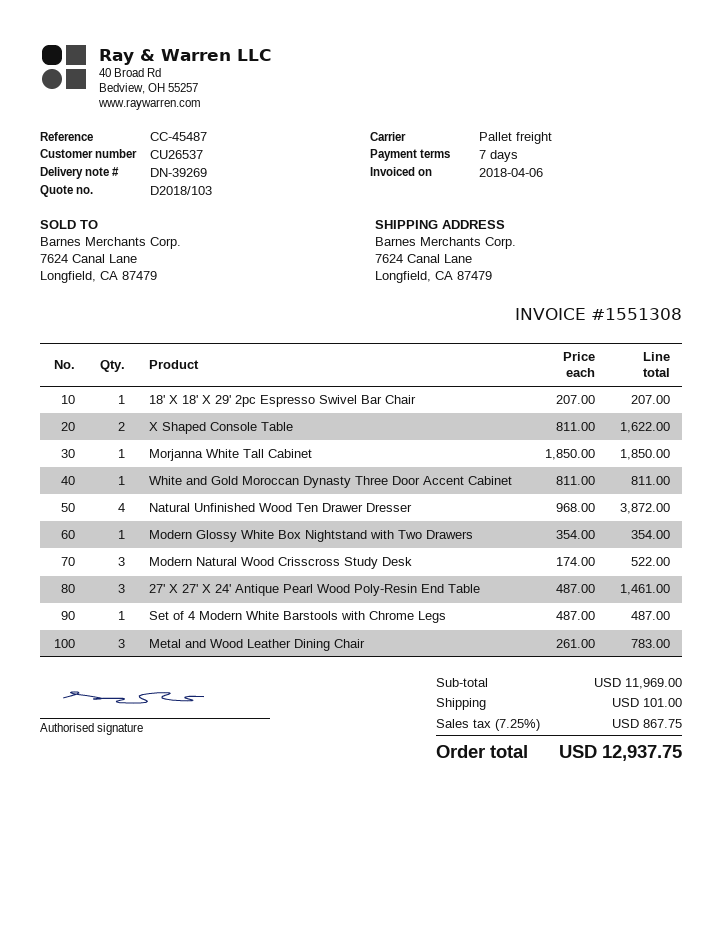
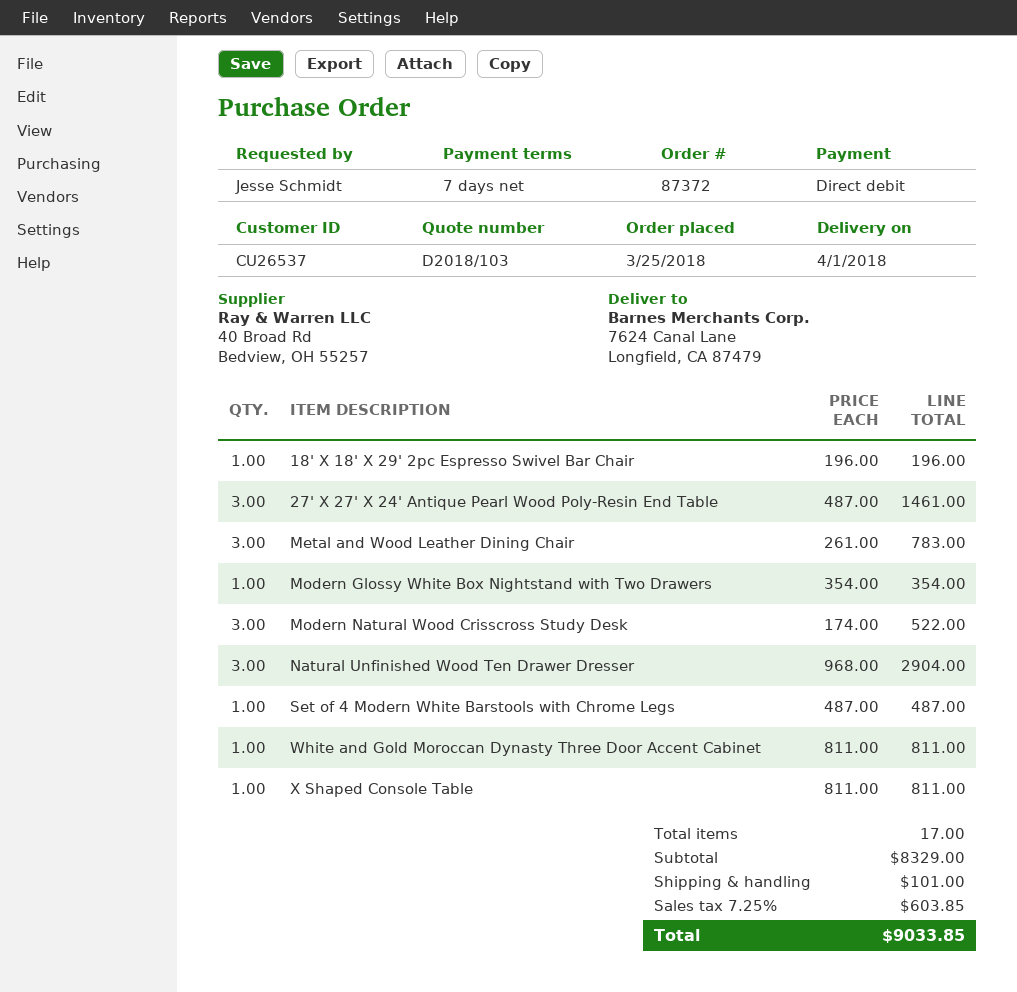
18' X 18' X 29' 2pc Espresso Swivel Bar Chair: 1 x 207.00 = 207.00 -> 1 x 196.00 = 196.00
X Shaped Console Table: 2 x 811.00 = 1622.00 -> 1 x 811.00 = 811.00
Morjanna White Tall Cabinet: 1 x 1850.00 = 1850.00 -> none
Natural Unfinished Wood Ten Drawer Dresser: 4 x 968.00 = 3872.00 -> 3 x 968.00 = 2904.00
subtotal: 11969.00 -> 8329.00
tax: 7.25% = 867.75 -> 7.25% = 603.85
total: 12937.75 -> 9033.85

